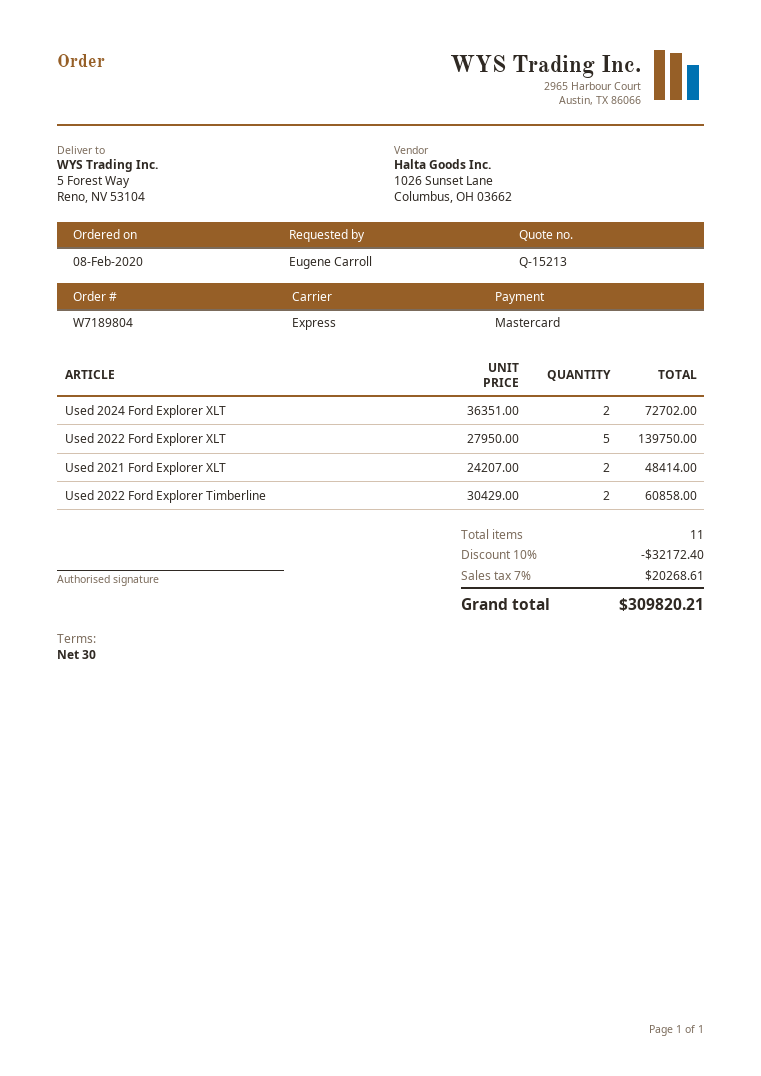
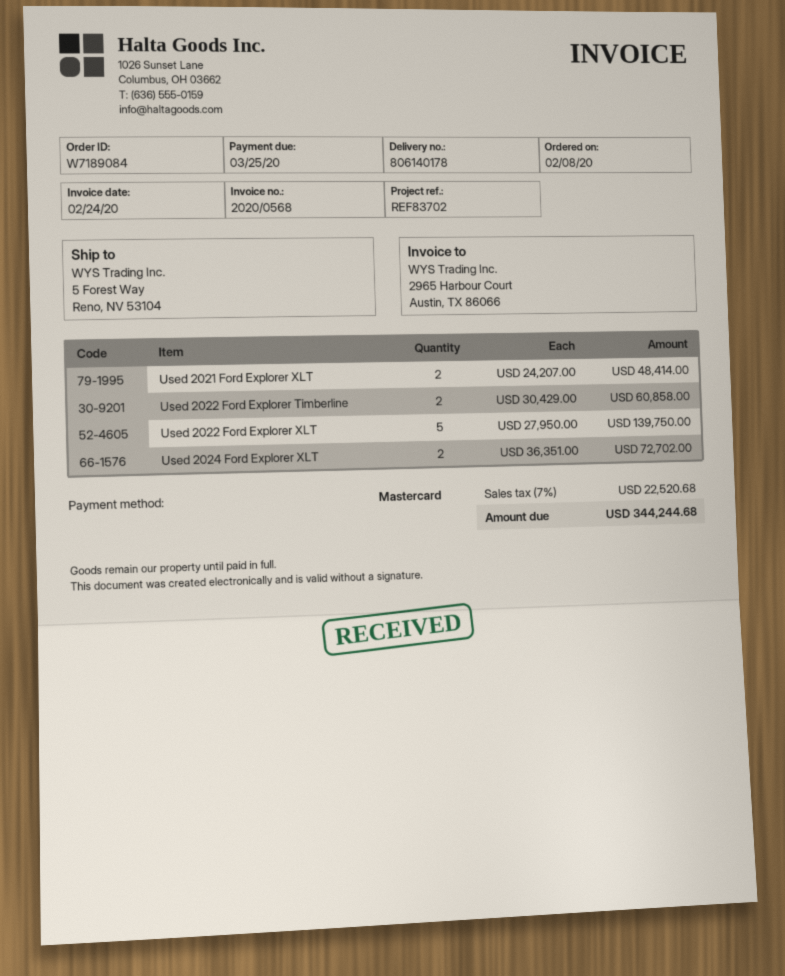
order number: W7189804 -> W7189084
discount: 10% = 32172.40 -> none
tax: 7% = 20268.61 -> 7% = 22520.68
total: 309820.21 -> 344244.68

